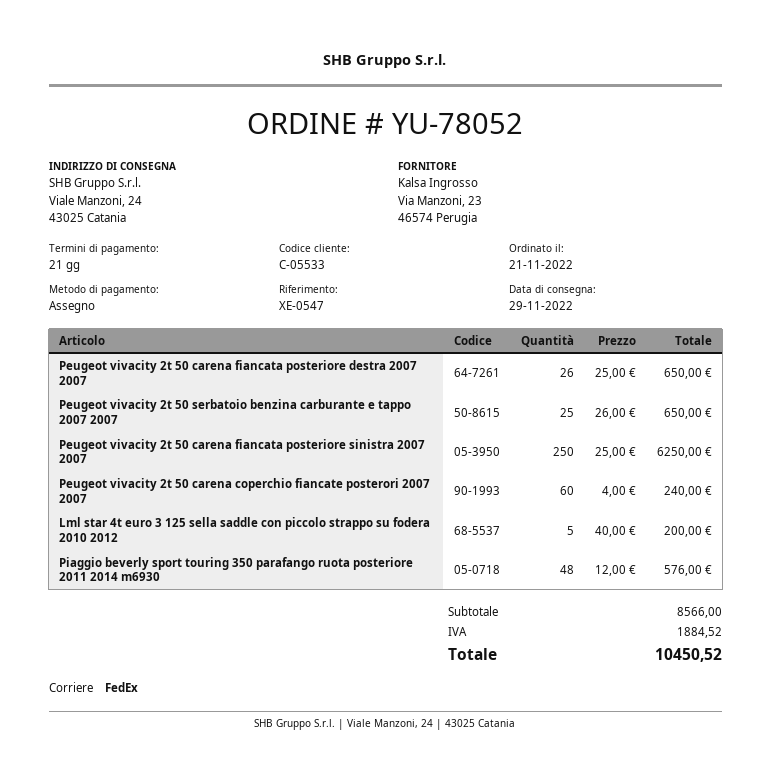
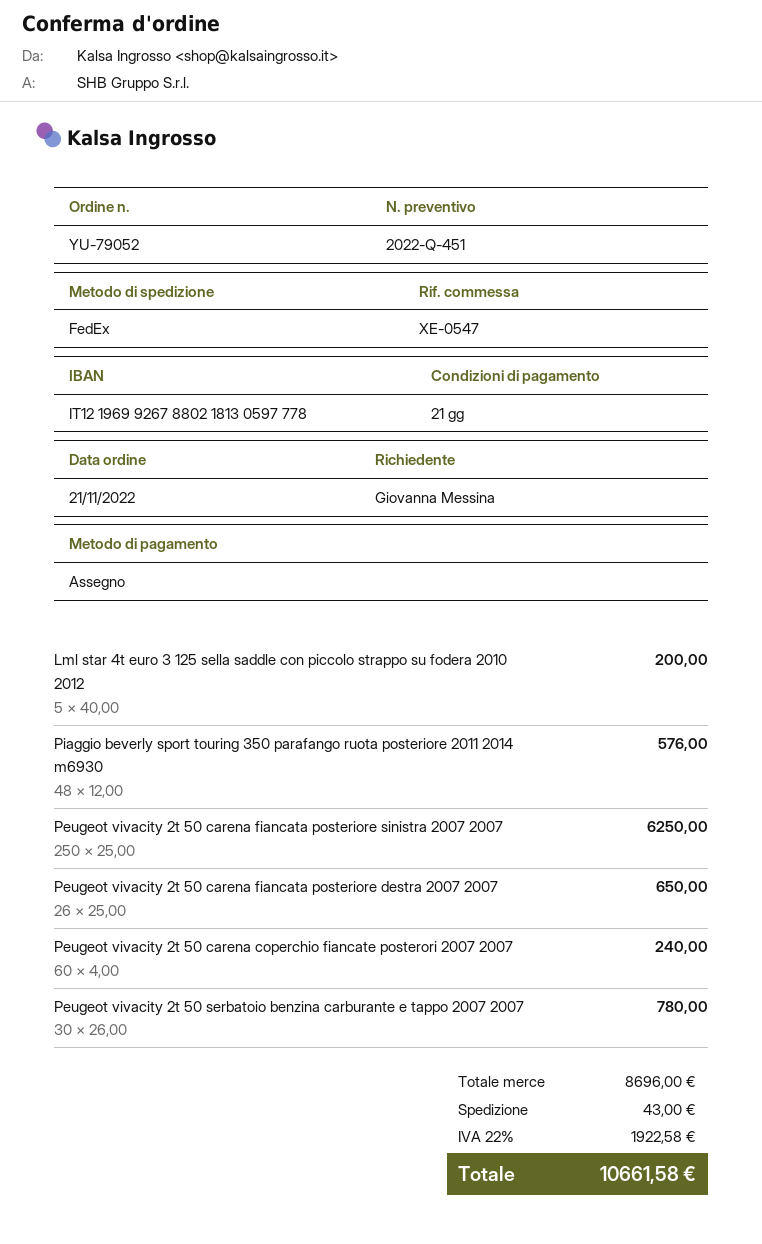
order number: YU-78052 -> YU-79052
Peugeot vivacity 2t 50 serbatoio benzina carburante e tappo 2007 2007: 25 x 26.00 = 650.00 -> 30 x 26.00 = 780.00
subtotal: 8566.00 -> 8696.00
shipping: none -> 43.00
tax: 1884.52 -> 1922.58
total: 10450.52 -> 10661.58

